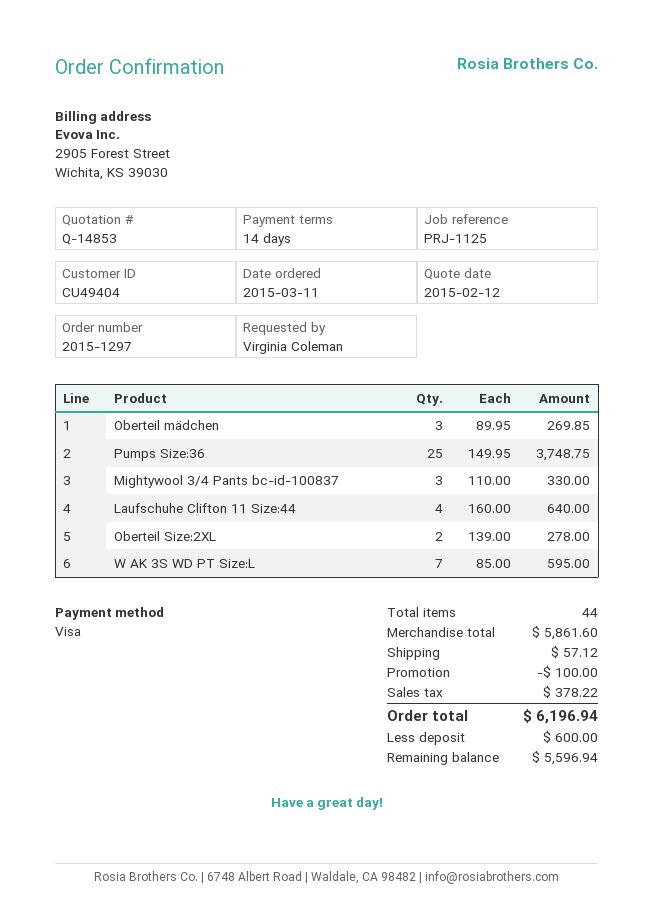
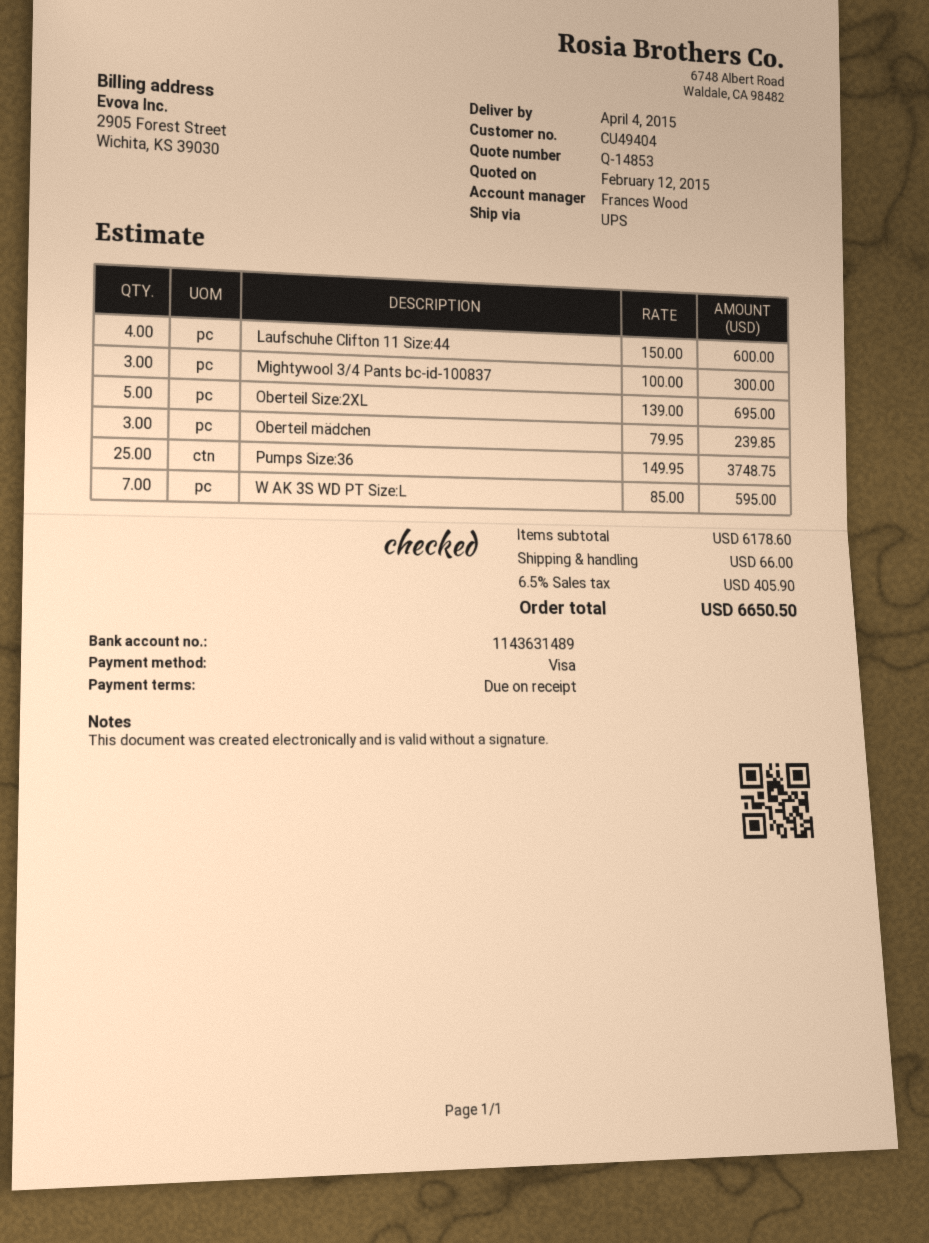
payment terms: 14 days -> on receipt
Oberteil mädchen: 3 x 89.95 = 269.85 -> 3 x 79.95 = 239.85
Mightywool 3/4 Pants bc-id-100837: 3 x 110.00 = 330.00 -> 3 x 100.00 = 300.00
Laufschuhe Clifton 11 Size:44: 4 x 160.00 = 640.00 -> 4 x 150.00 = 600.00
Oberteil Size:2XL: 2 x 139.00 = 278.00 -> 5 x 139.00 = 695.00
subtotal: 5861.60 -> 6178.60
discount: 100.00 -> none
shipping: 57.12 -> 66.00
tax: 378.22 -> 405.90
total: 6196.94 -> 6650.50

